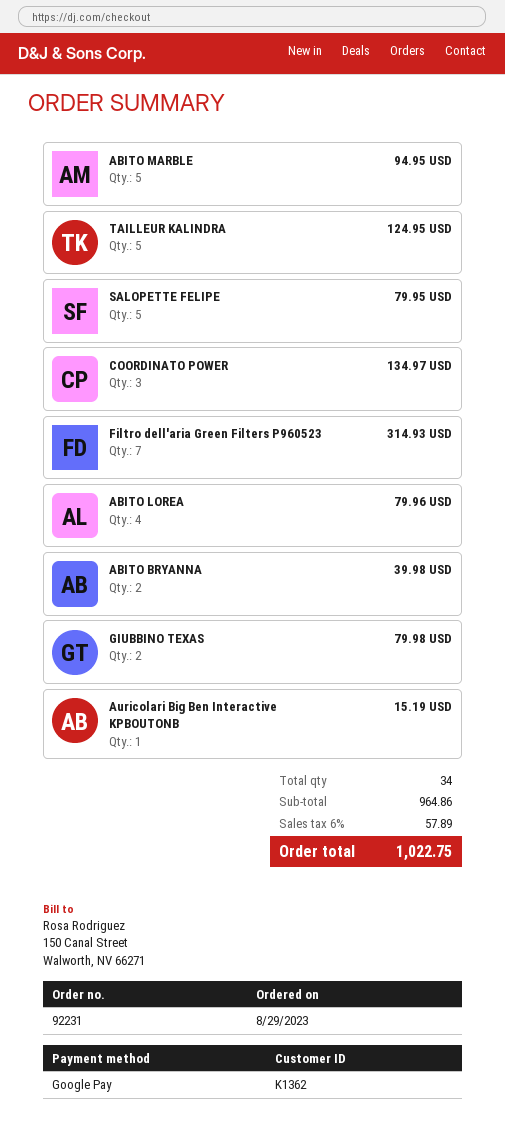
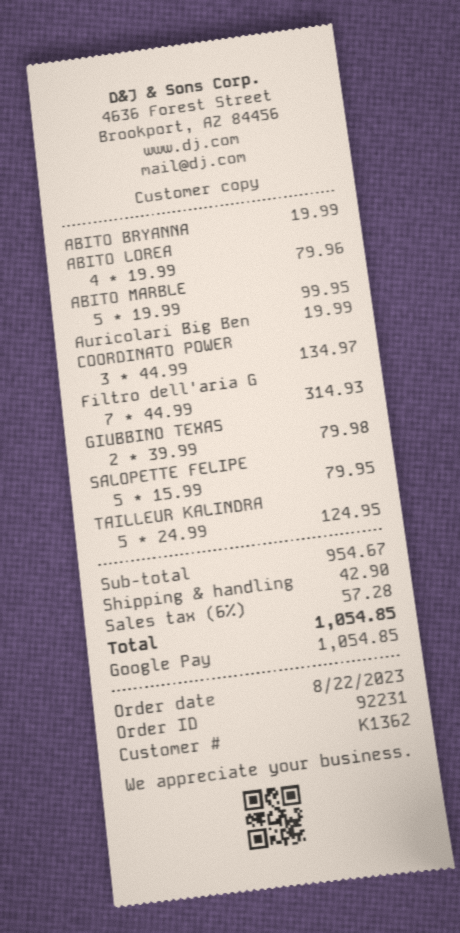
order date: 2023-08-29 -> 2023-08-22
ABITO MARBLE: 5 for 94.95 -> 5 for 99.95
ABITO BRYANNA: 2 for 39.98 -> 1 for 19.99
Auricolari Big Ben Interactive KPBOUTONB: 1 for 15.19 -> 1 for 19.99
subtotal: 964.86 -> 954.67
shipping: none -> 42.90
tax: 6% = 57.89 -> 6% = 57.28
total: 1022.75 -> 1054.85

